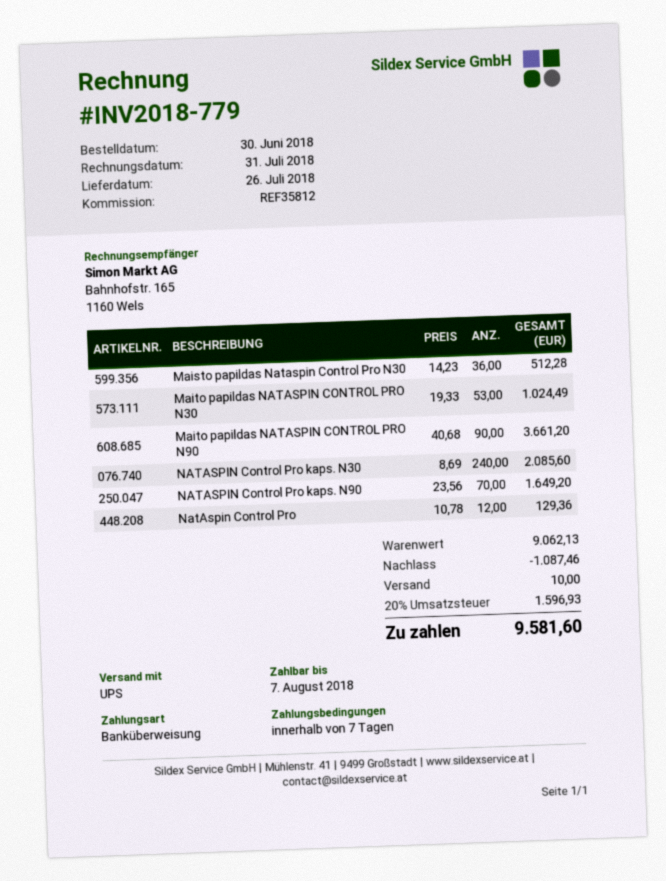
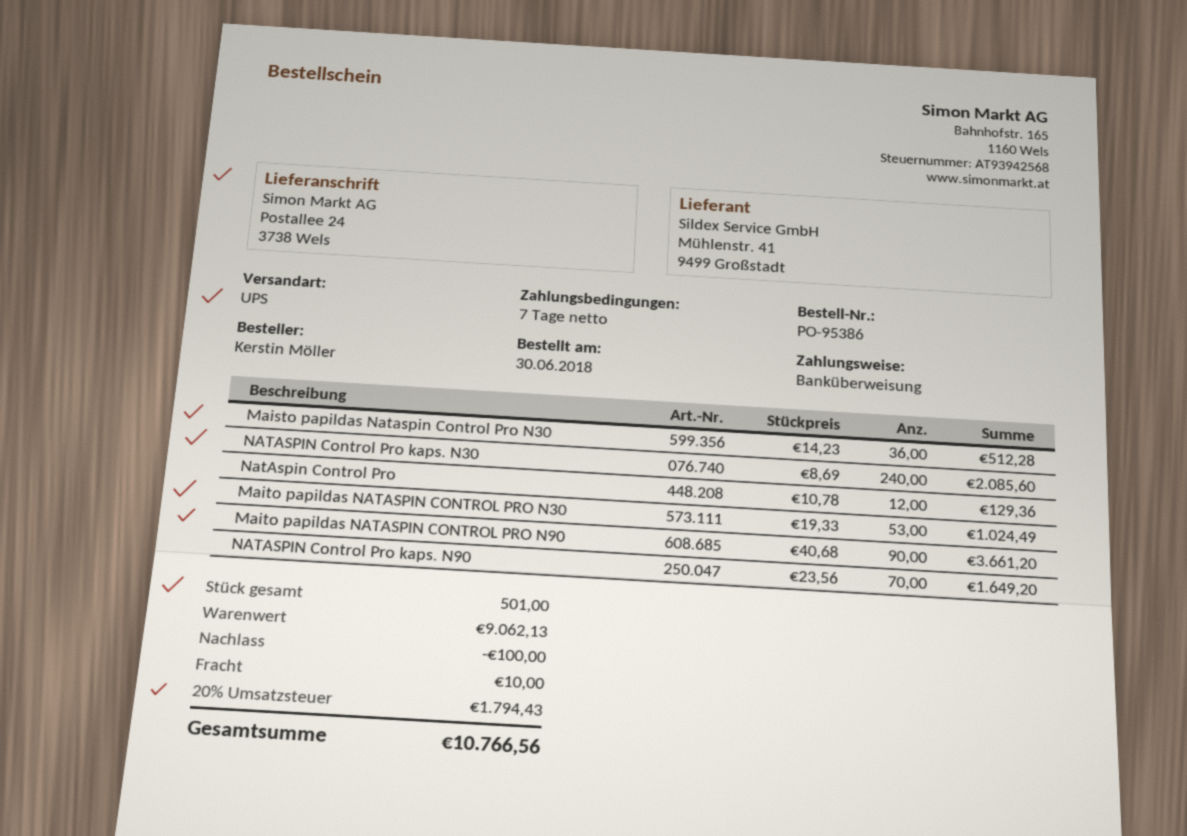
discount: 1087.46 -> 100.00
tax: 20% = 1596.93 -> 20% = 1794.43
total: 9581.60 -> 10766.56

